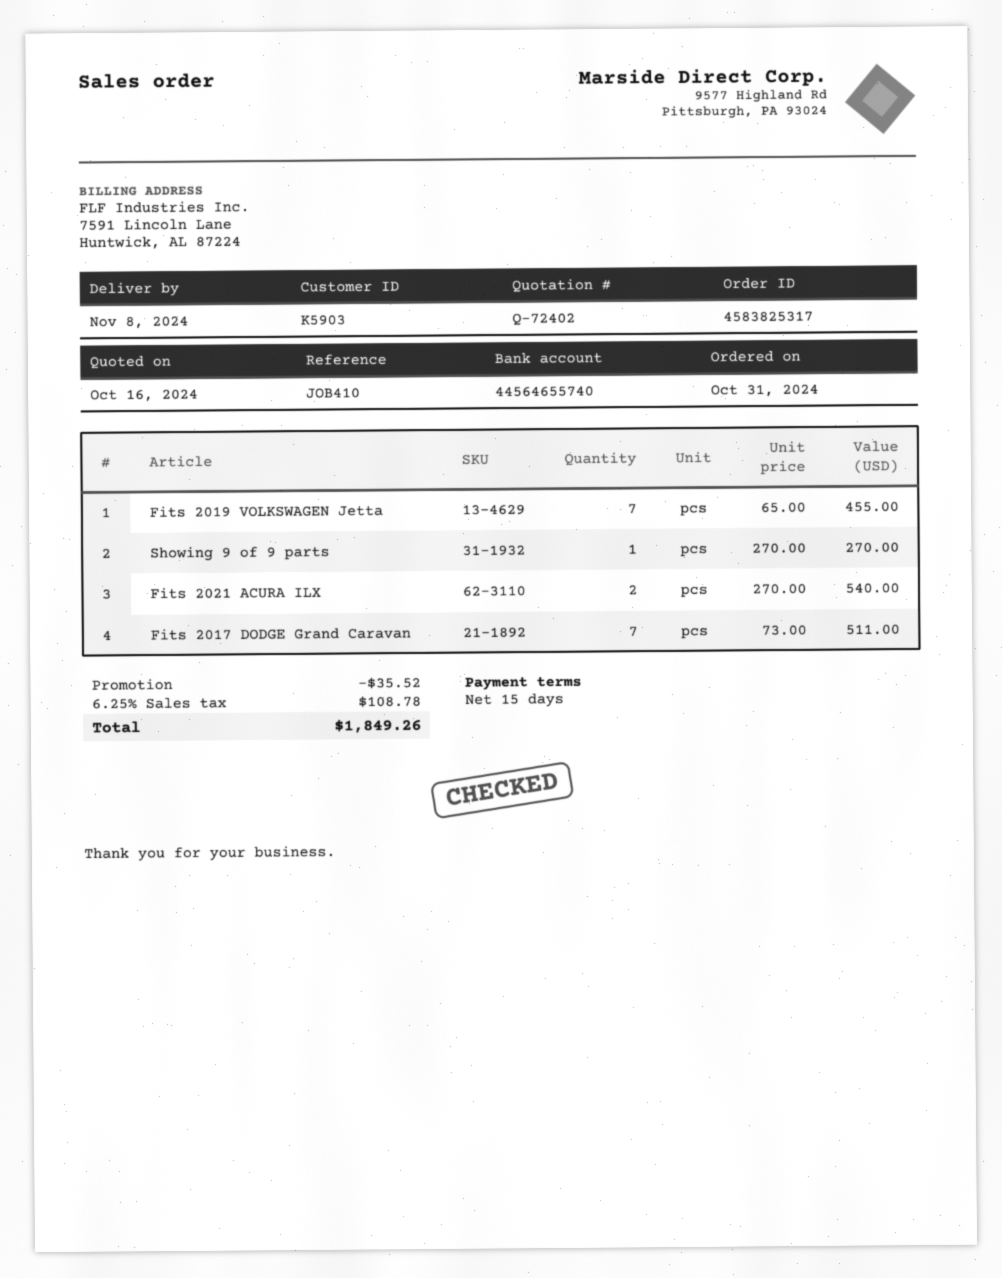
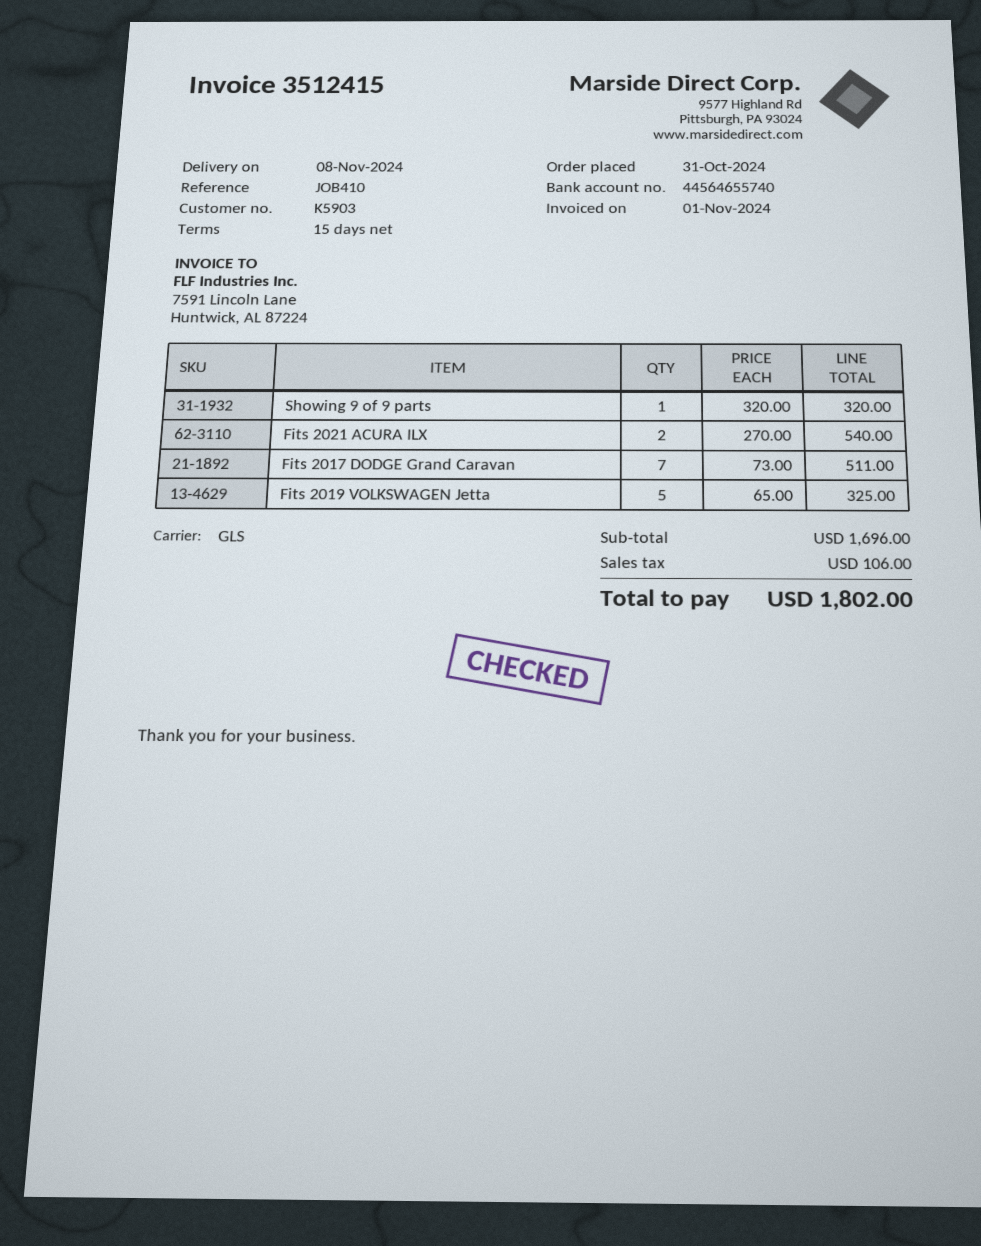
Fits 2019 VOLKSWAGEN Jetta: 7 x 65.00 = 455.00 -> 5 x 65.00 = 325.00
Showing 9 of 9 parts: 1 x 270.00 = 270.00 -> 1 x 320.00 = 320.00
discount: 35.52 -> none
tax: 108.78 -> 106.00
total: 1849.26 -> 1802.00

